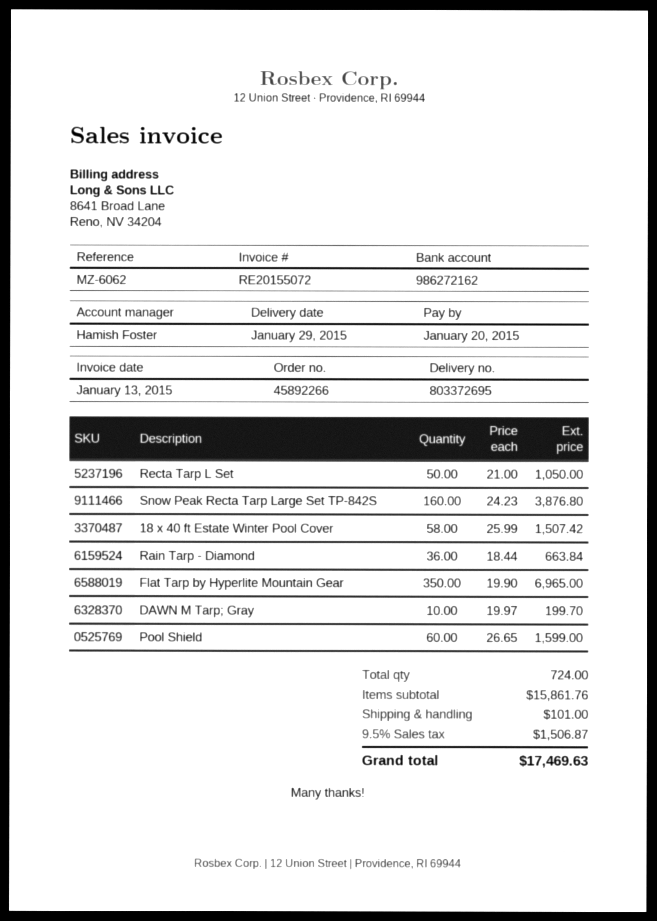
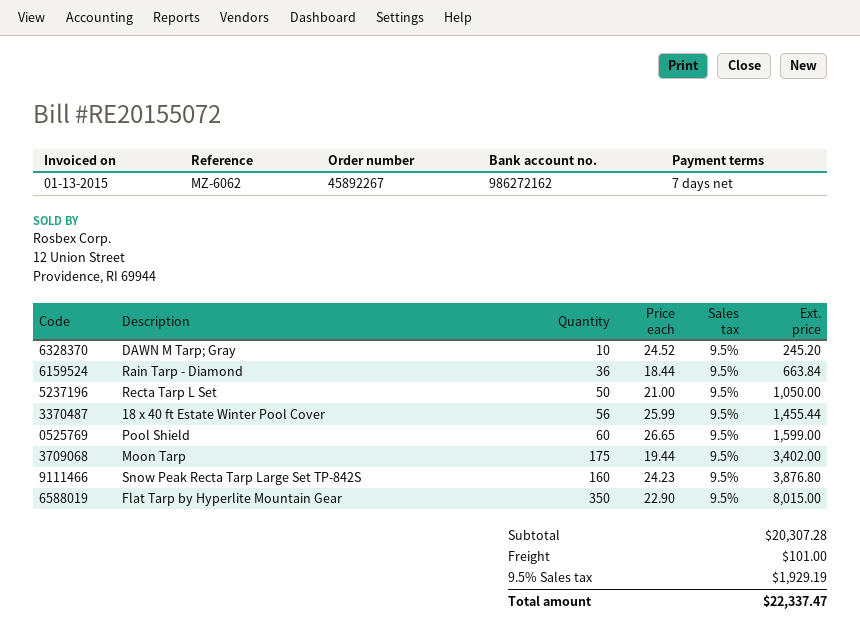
order number: 45892266 -> 45892267
18 x 40 ft Estate Winter Pool Cover: 58 x 25.99 = 1507.42 -> 56 x 25.99 = 1455.44
Flat Tarp by Hyperlite Mountain Gear: 350 x 19.90 = 6965.00 -> 350 x 22.90 = 8015.00
DAWN M Tarp; Gray: 10 x 19.97 = 199.70 -> 10 x 24.52 = 245.20
Moon Tarp: none -> 175 x 19.44 = 3402.00
subtotal: 15861.76 -> 20307.28
tax: 9.5% = 1506.87 -> 9.5% = 1929.19
total: 17469.63 -> 22337.47

